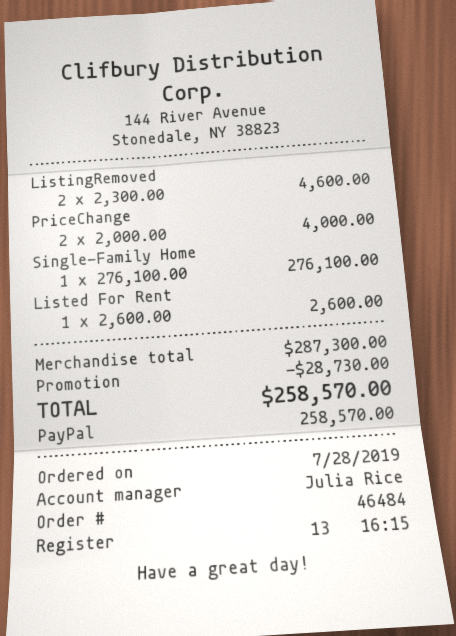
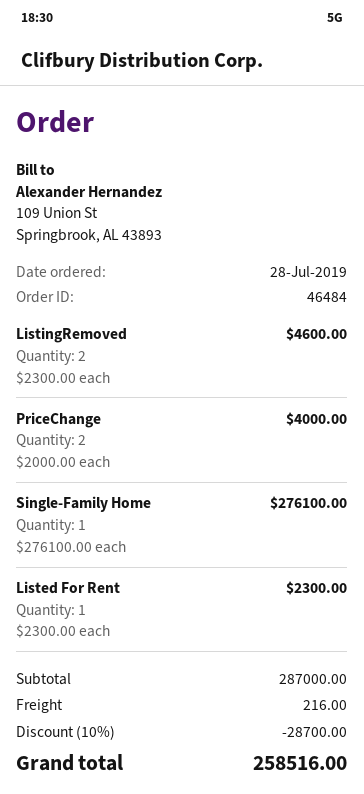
Listed For Rent: 1 x 2600.00 = 2600.00 -> 1 x 2300.00 = 2300.00
subtotal: 287300.00 -> 287000.00
discount: 28730.00 -> 28700.00
shipping: none -> 216.00
total: 258570.00 -> 258516.00

